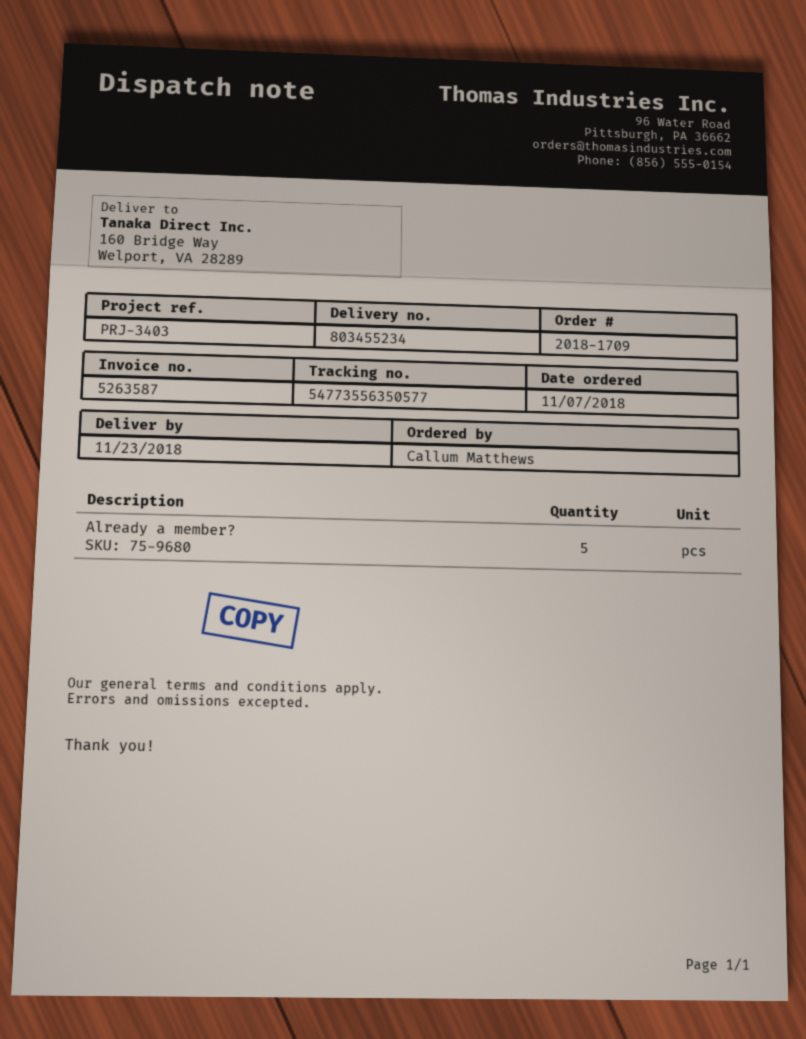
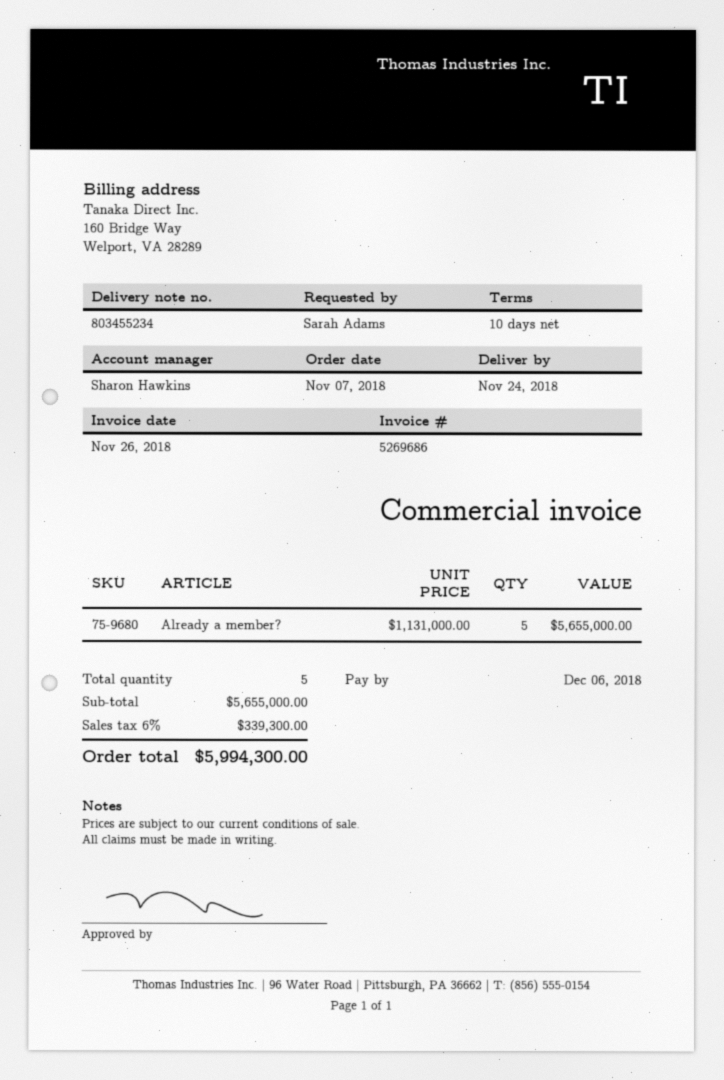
delivery date: 2018-11-23 -> 2018-11-24
invoice number: 5263587 -> 5269686
ordered by: Callum Matthews -> Sarah Adams

